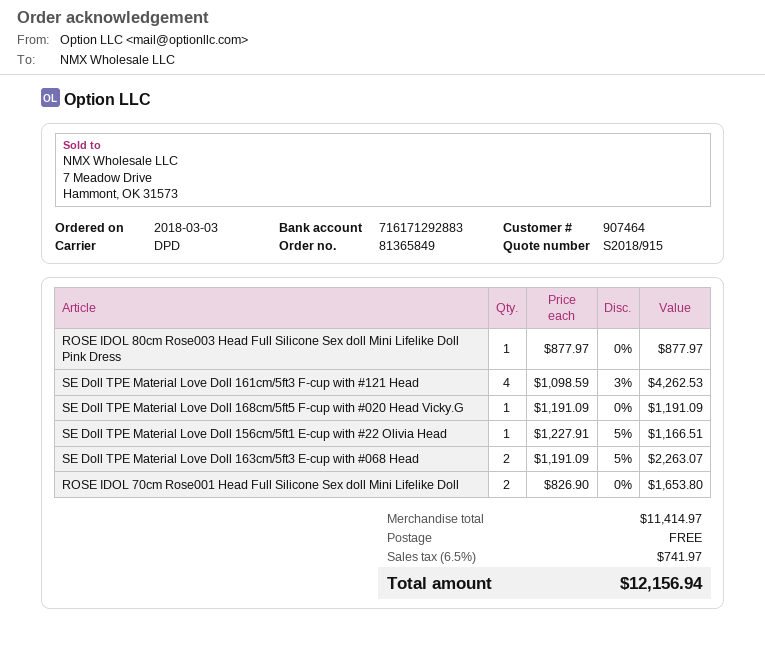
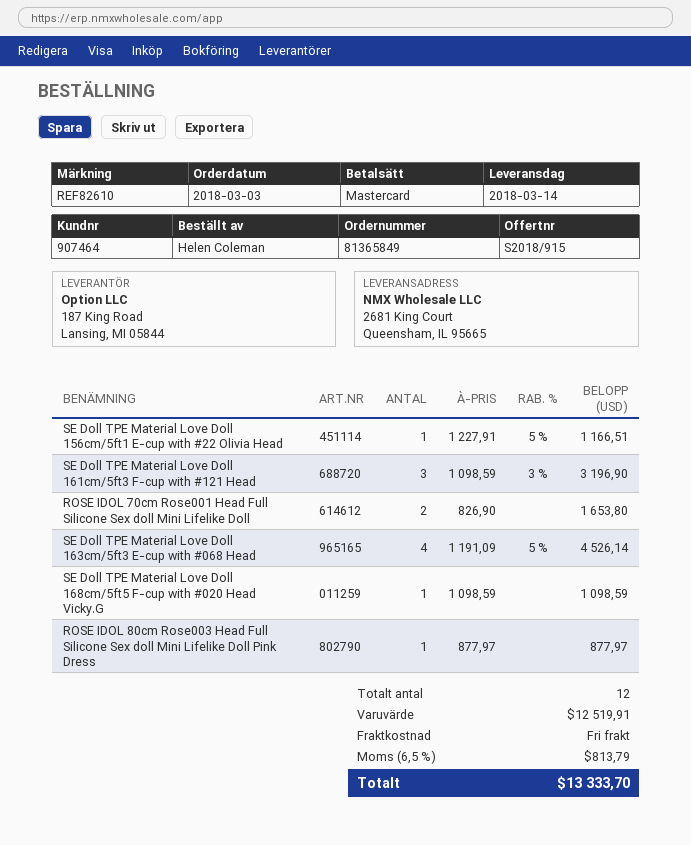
SE Doll TPE Material Love Doll 161cm/5ft3 F-cup with #121 Head: 4 x 1098.59 - 3% = 4262.53 -> 3 x 1098.59 - 3% = 3196.90
SE Doll TPE Material Love Doll 168cm/5ft5 F-cup with #020 Head Vicky.G: 1 x 1191.09 = 1191.09 -> 1 x 1098.59 = 1098.59
SE Doll TPE Material Love Doll 163cm/5ft3 E-cup with #068 Head: 2 x 1191.09 - 5% = 2263.07 -> 4 x 1191.09 - 5% = 4526.14
subtotal: 11414.97 -> 12519.91
tax: 6.5% = 741.97 -> 6.5% = 813.79
total: 12156.94 -> 13333.70

